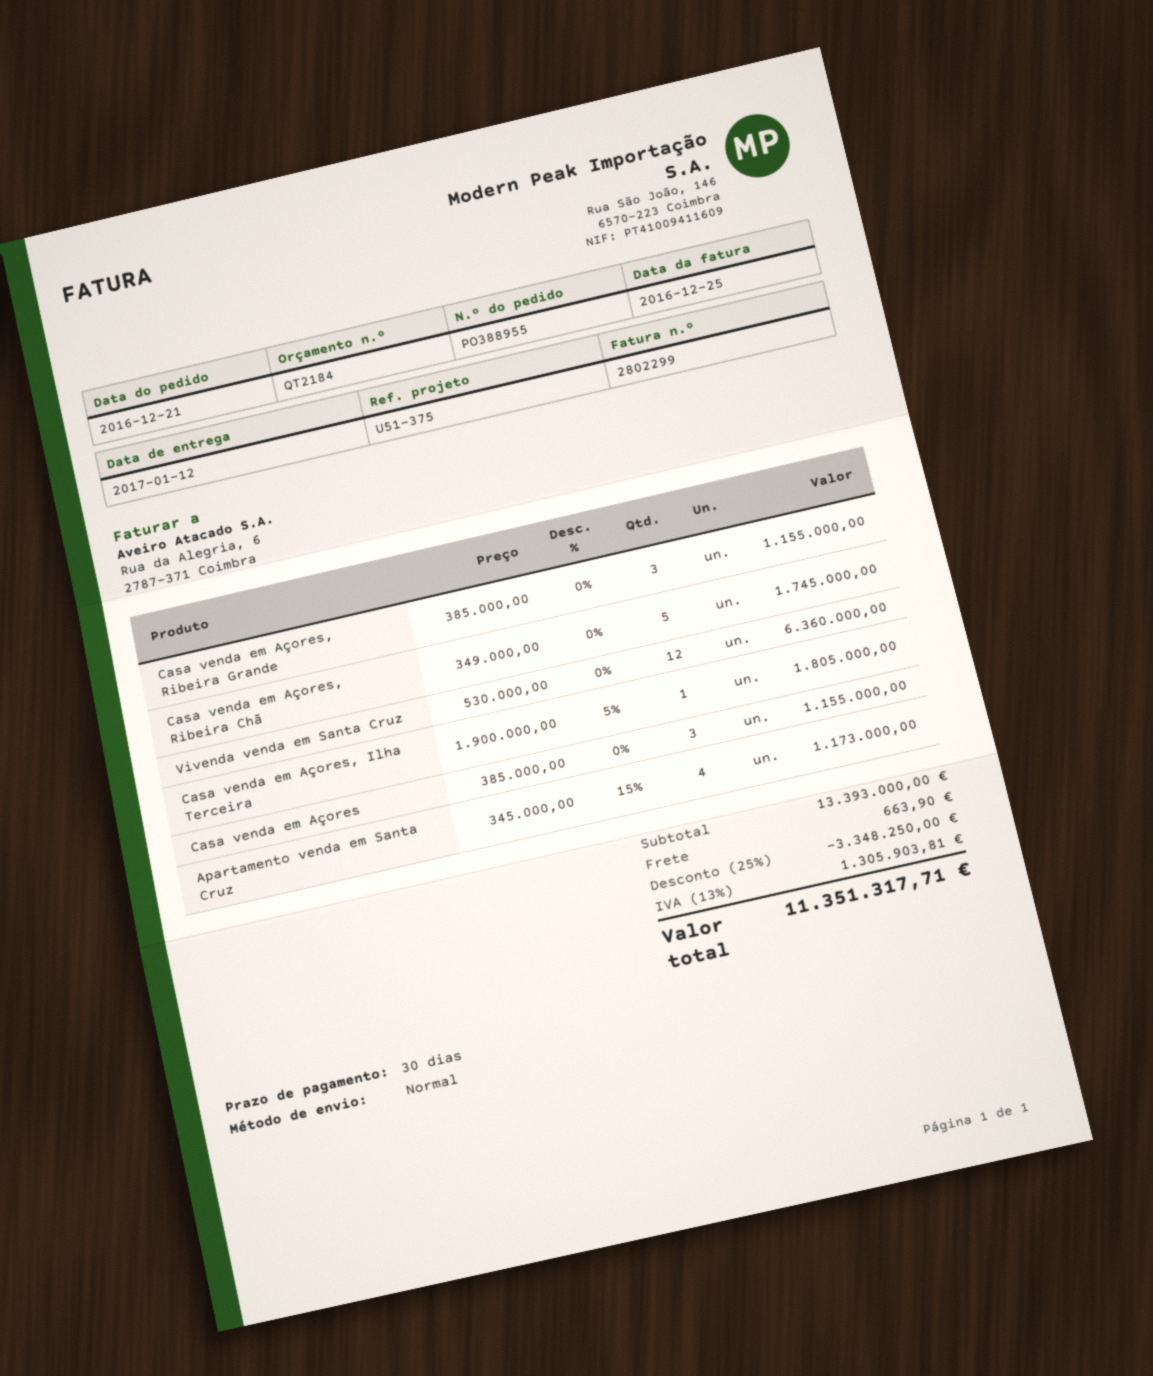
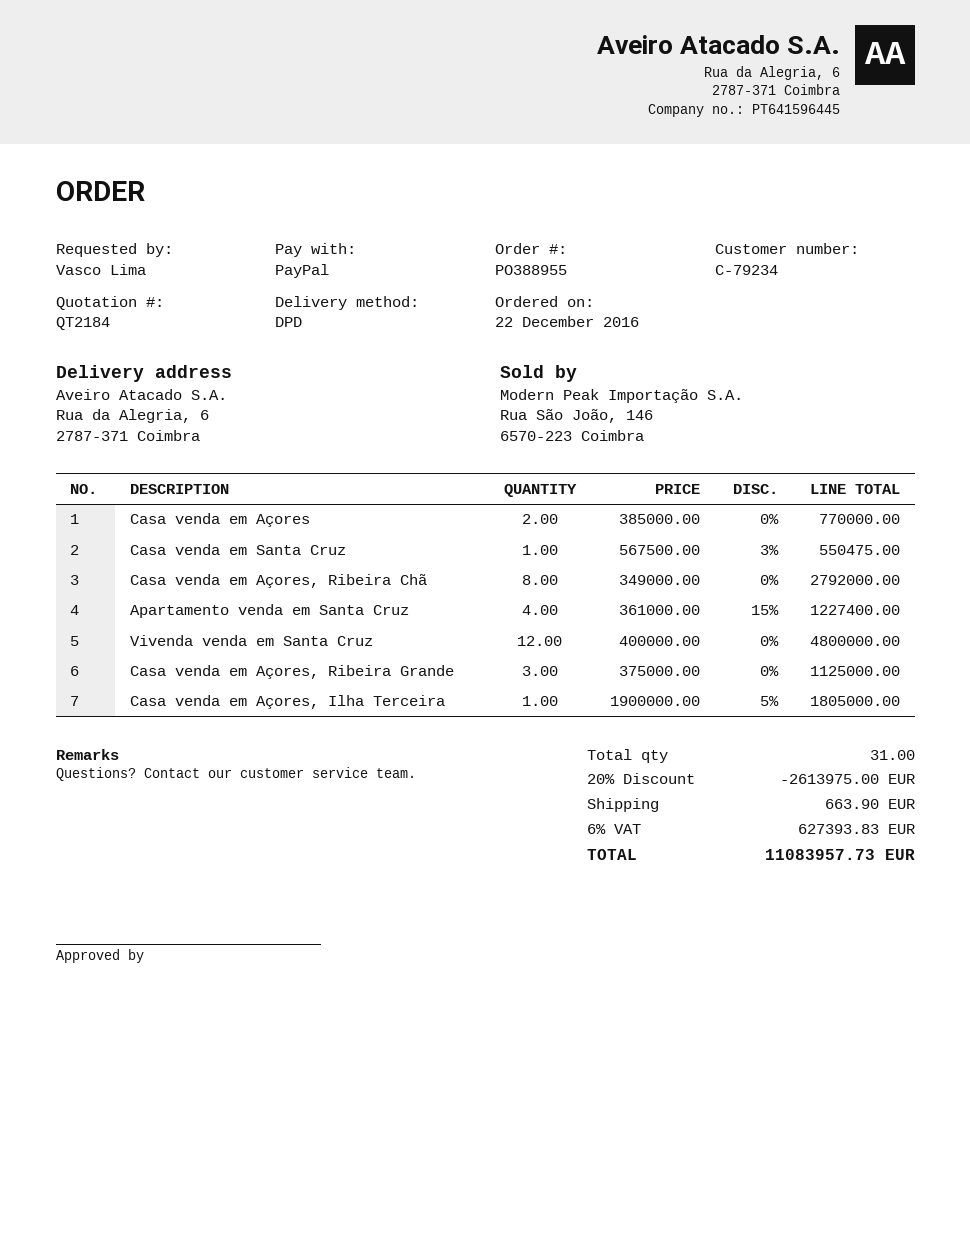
order date: 2016-12-21 -> 2016-12-22
shipping method: standard -> DPD
Casa venda em Açores, Ribeira Grande: 3 x 385000.00 = 1155000.00 -> 3 x 375000.00 = 1125000.00
Casa venda em Açores, Ribeira Chã: 5 x 349000.00 = 1745000.00 -> 8 x 349000.00 = 2792000.00
Vivenda venda em Santa Cruz: 12 x 530000.00 = 6360000.00 -> 12 x 400000.00 = 4800000.00
Casa venda em Açores: 3 x 385000.00 = 1155000.00 -> 2 x 385000.00 = 770000.00
Apartamento venda em Santa Cruz: 4 x 345000.00 - 15% = 1173000.00 -> 4 x 361000.00 - 15% = 1227400.00
Casa venda em Santa Cruz: none -> 1 x 567500.00 - 3% = 550475.00
discount: 25% = 3348250.00 -> 20% = 2613975.00
tax: 13% = 1305903.81 -> 6% = 627393.83
total: 11351317.71 -> 11083957.73

